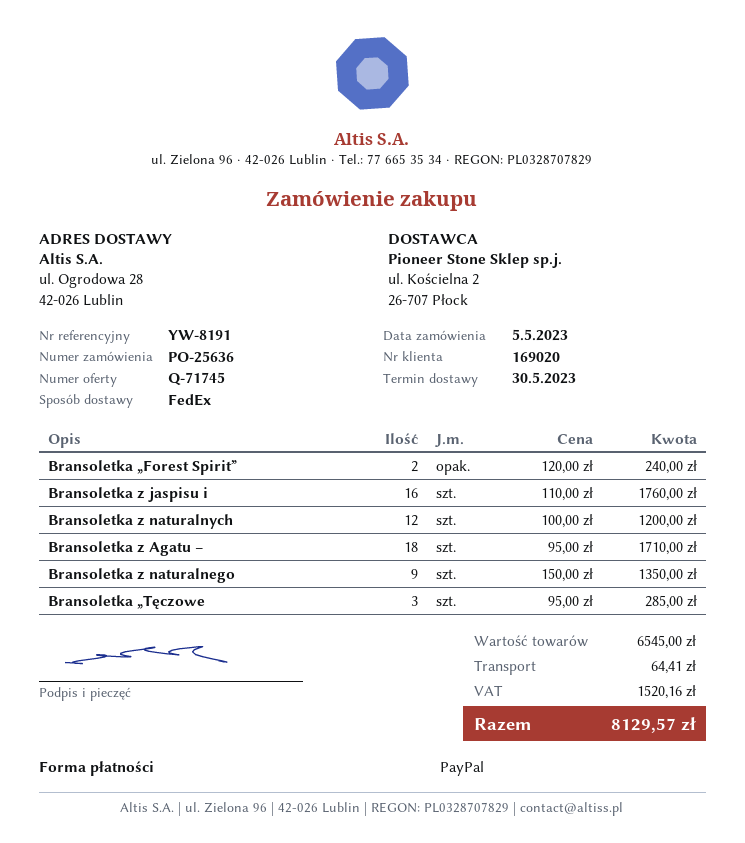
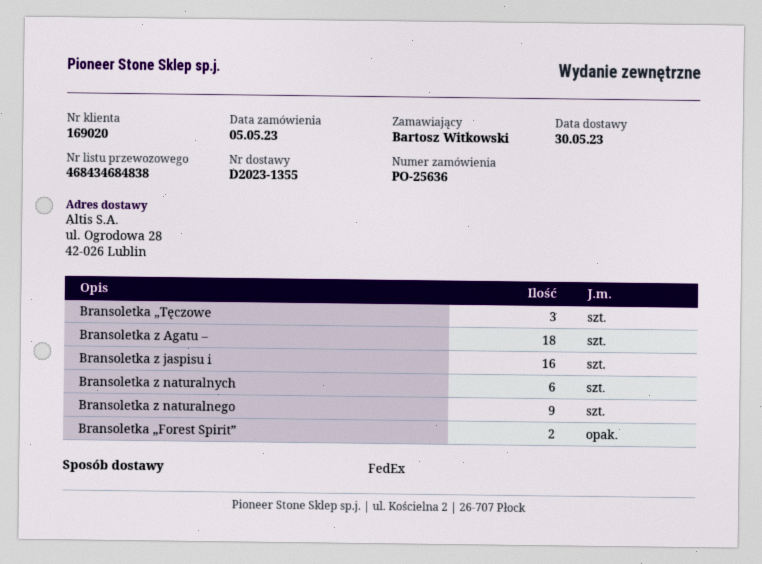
Bransoletka z naturalnych: 12 -> 6

